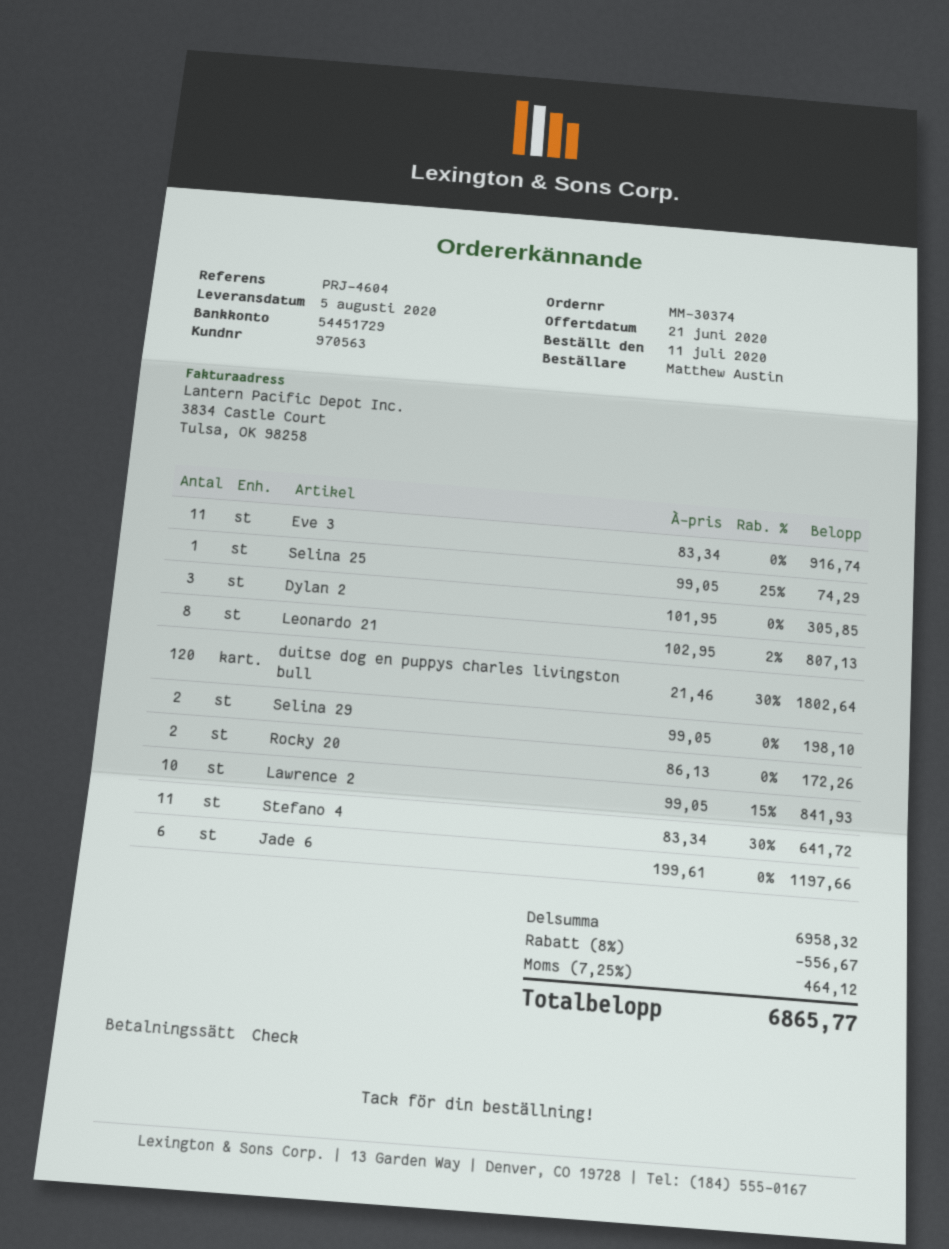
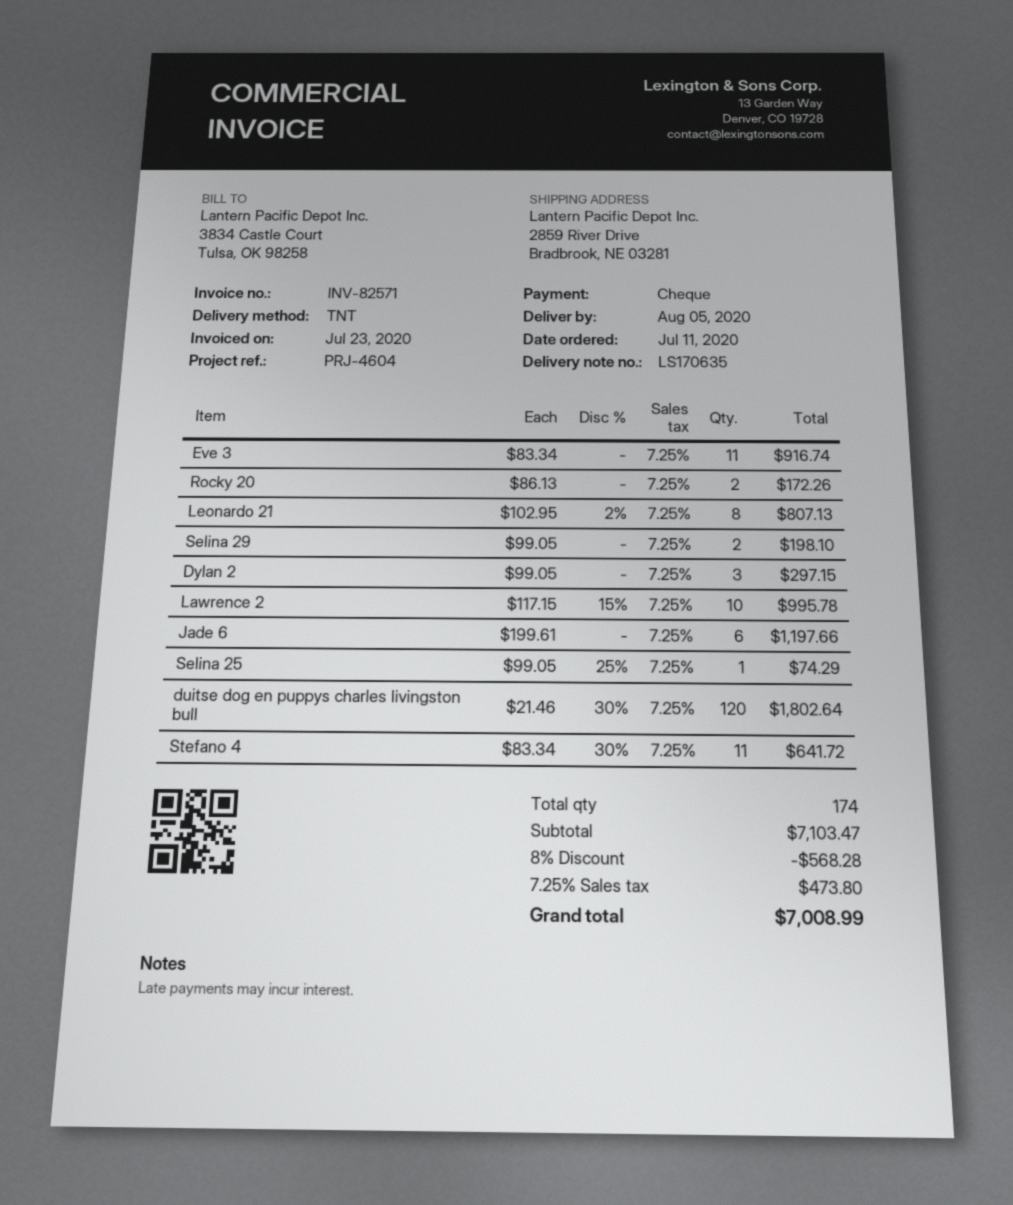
Dylan 2: 3 x 101.95 = 305.85 -> 3 x 99.05 = 297.15
Lawrence 2: 10 x 99.05 - 15% = 841.93 -> 10 x 117.15 - 15% = 995.78
subtotal: 6958.32 -> 7103.47
discount: 8% = 556.67 -> 8% = 568.28
tax: 7.25% = 464.12 -> 7.25% = 473.80
total: 6865.77 -> 7008.99

